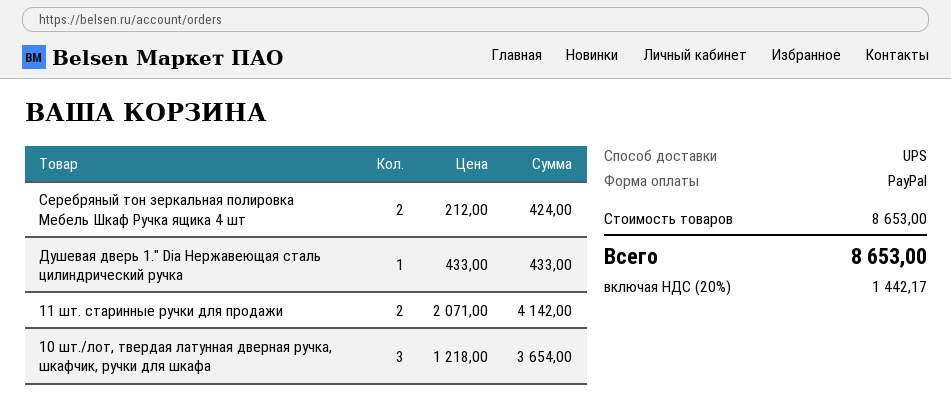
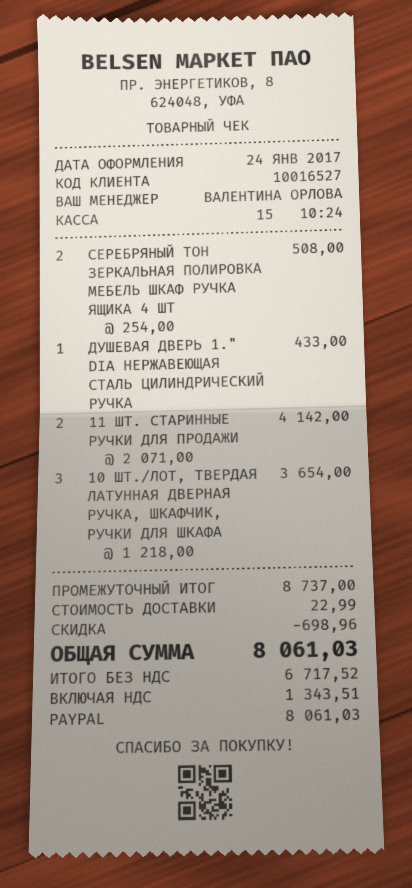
Серебряный тон зеркальная полировка Мебель Шкаф Ручка ящика 4 шт: 2 x 212.00 = 424.00 -> 2 x 254.00 = 508.00
subtotal: 8653.00 -> 8737.00
discount: none -> 698.96
shipping: none -> 22.99
tax: 1442.17 -> 1343.51
total: 8653.00 -> 8061.03

